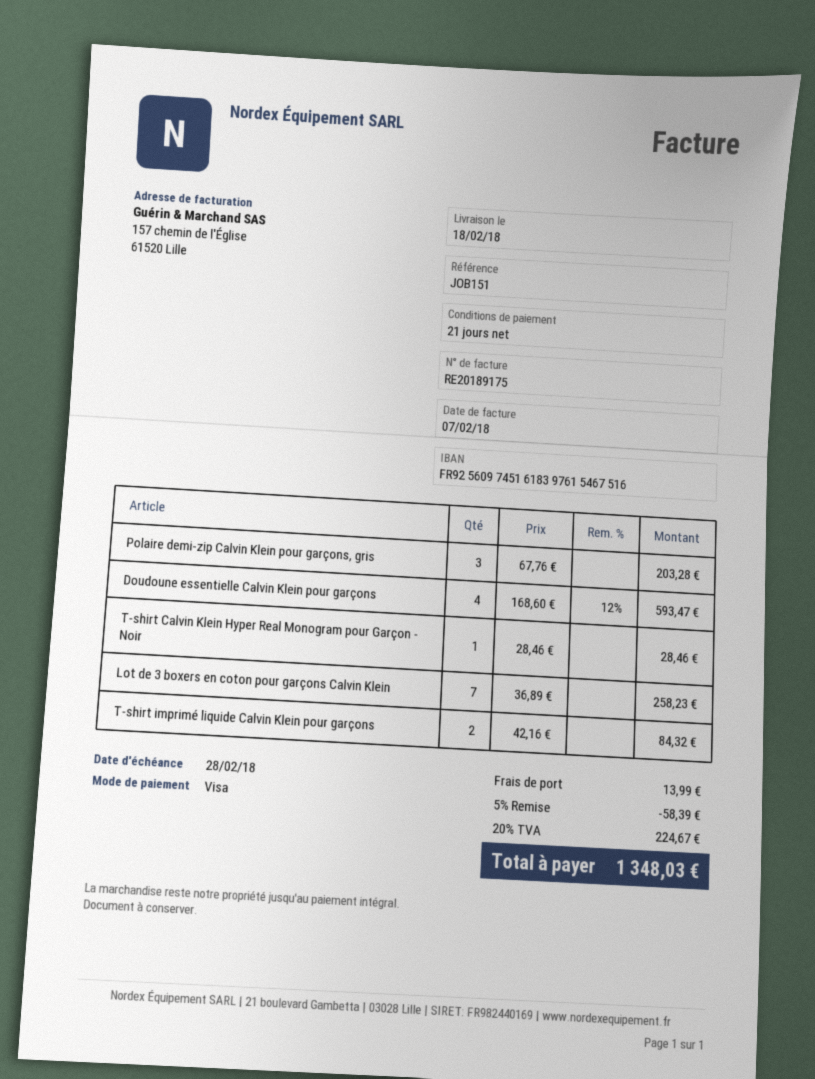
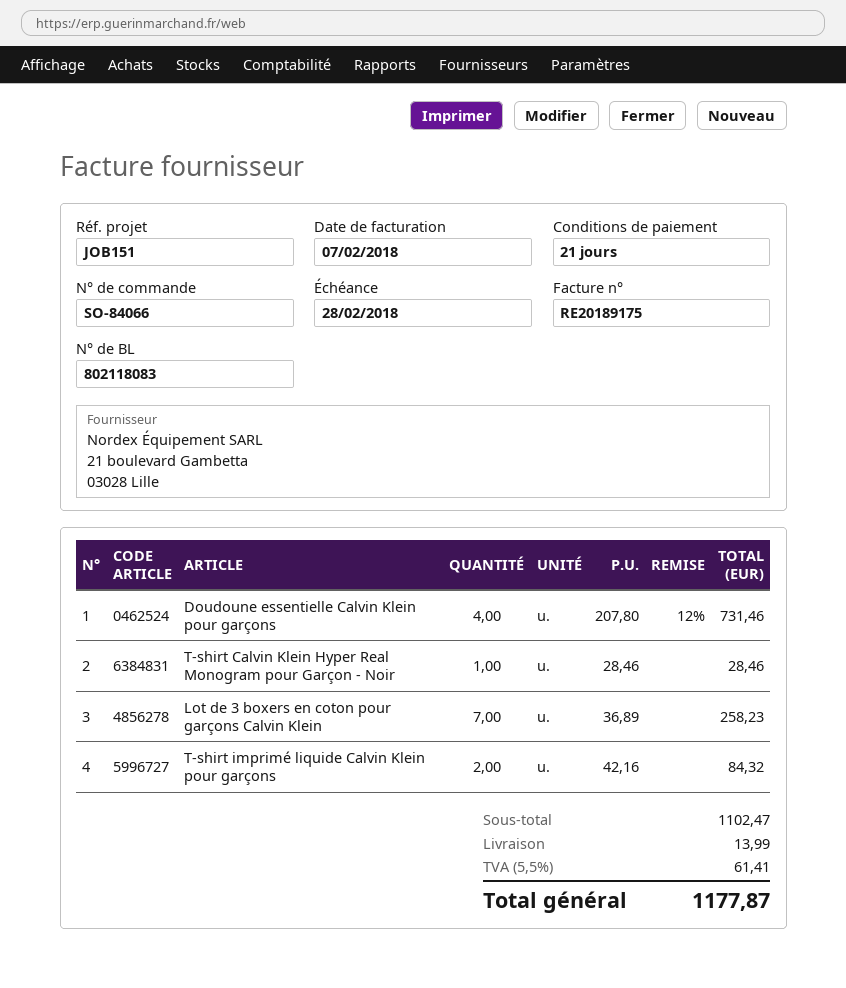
Polaire demi-zip Calvin Klein pour garçons, gris: 3 x 67.76 = 203.28 -> none
Doudoune essentielle Calvin Klein pour garçons: 4 x 168.60 - 12% = 593.47 -> 4 x 207.80 - 12% = 731.46
discount: 5% = 58.39 -> none
tax: 20% = 224.67 -> 5.5% = 61.41
total: 1348.03 -> 1177.87

